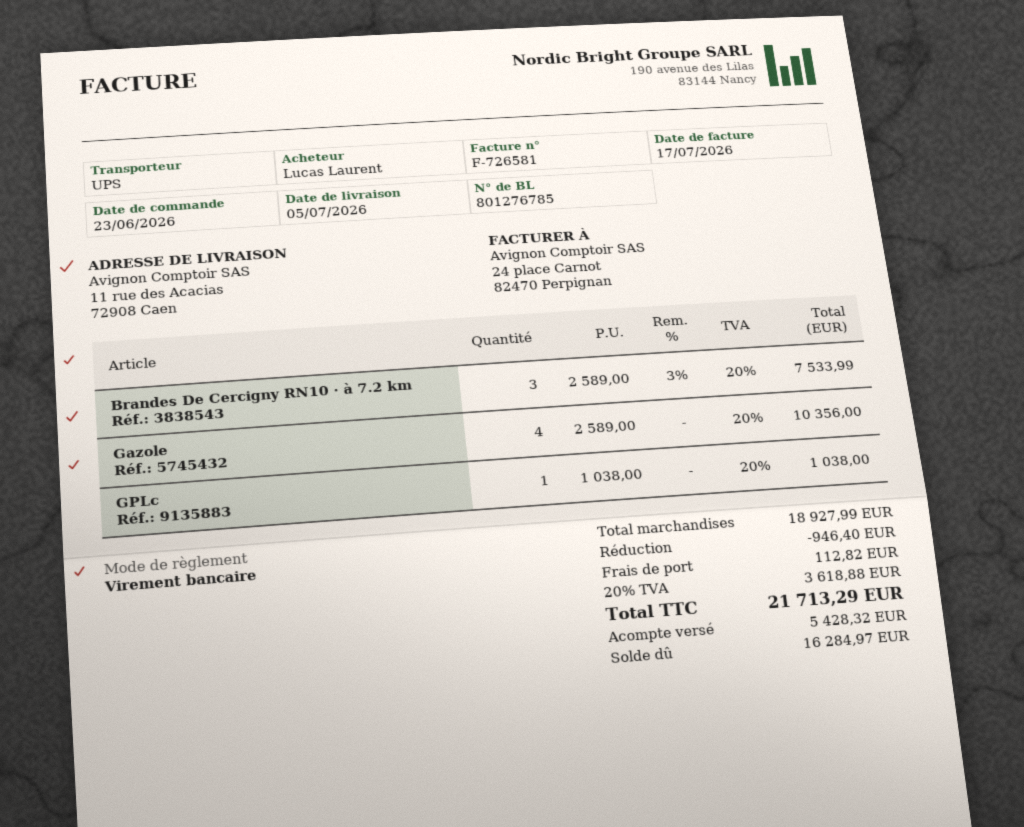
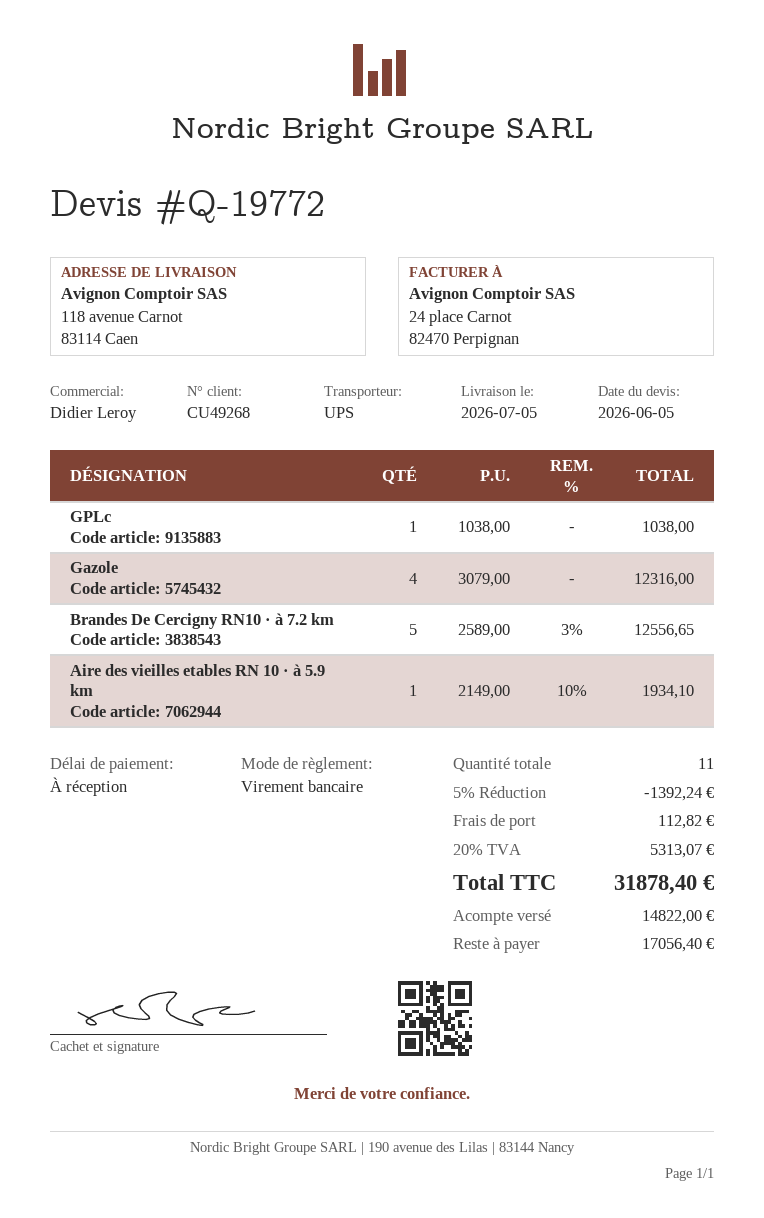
ship to: 11 rue des Acacias, 72908 Caen -> 118 avenue Carnot, 83114 Caen
Brandes De Cercigny RN10 · à 7.2 km: 3 x 2589.00 - 3% = 7533.99 -> 5 x 2589.00 - 3% = 12556.65
Gazole: 4 x 2589.00 = 10356.00 -> 4 x 3079.00 = 12316.00
Aire des vieilles etables RN 10 · à 5.9 km: none -> 1 x 2149.00 - 10% = 1934.10
discount: 946.40 -> 1392.24
tax: 20% = 3618.88 -> 20% = 5313.07
total: 21713.29 -> 31878.40
deposit: 5428.32 -> 14822.00
balance: 16284.97 -> 17056.40

